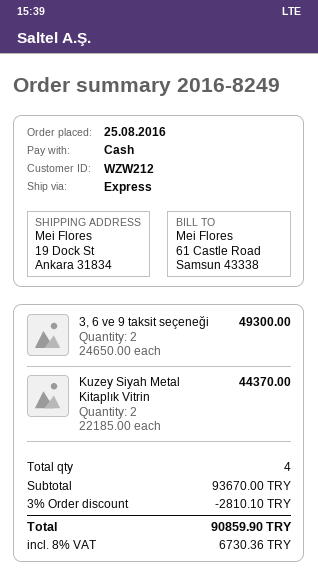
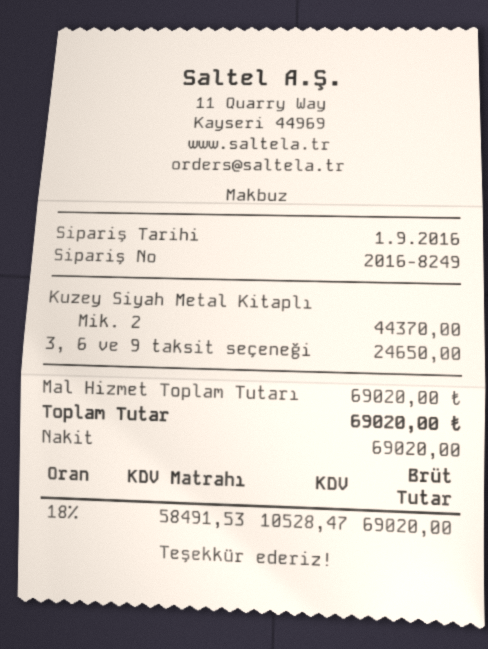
order date: 2016-08-25 -> 2016-09-01
3, 6 ve 9 taksit seçeneği: 2 for 49300.00 -> 1 for 24650.00
subtotal: 93670.00 -> 69020.00
discount: 3% = 2810.10 -> none
tax: 8% = 6730.36 -> 18% = 10528.47
total: 90859.90 -> 69020.00

